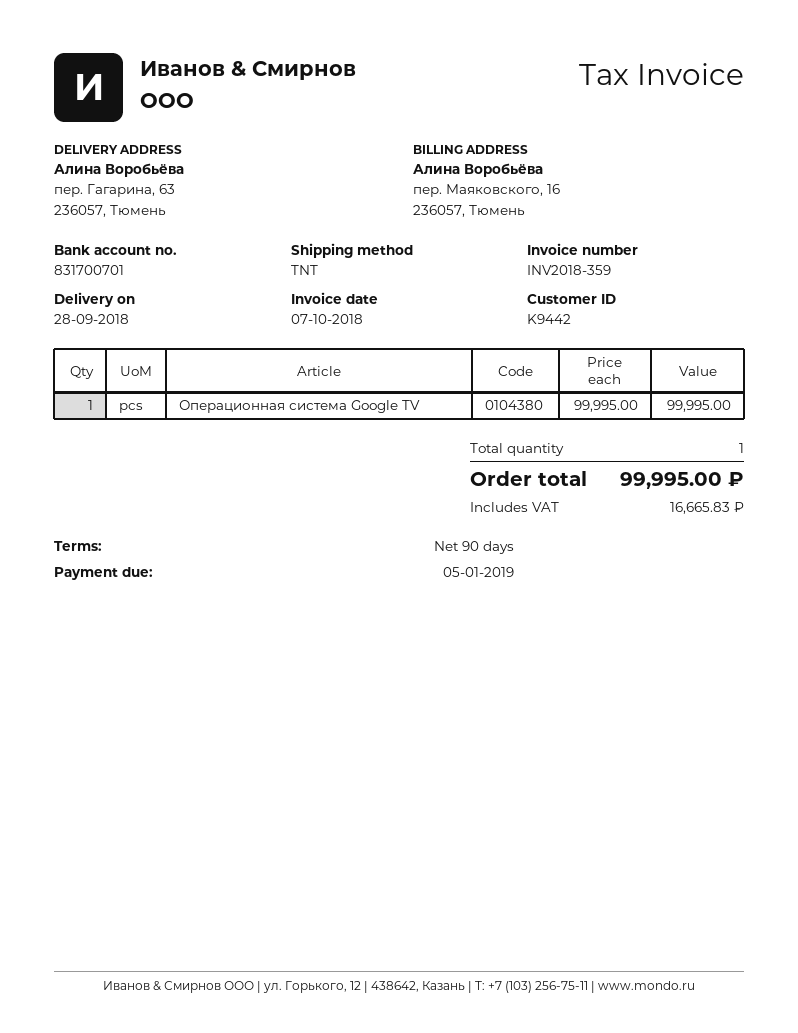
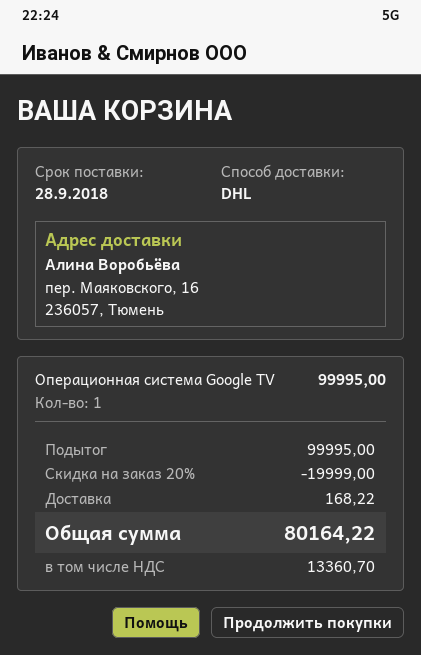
shipping method: TNT -> DHL
ship to: пер. Гагарина, 63, 236057, Тюмень -> пер. Маяковского, 16, 236057, Тюмень
discount: none -> 20% = 19999.00
shipping: none -> 168.22
tax: 16665.83 -> 13360.70
total: 99995.00 -> 80164.22

